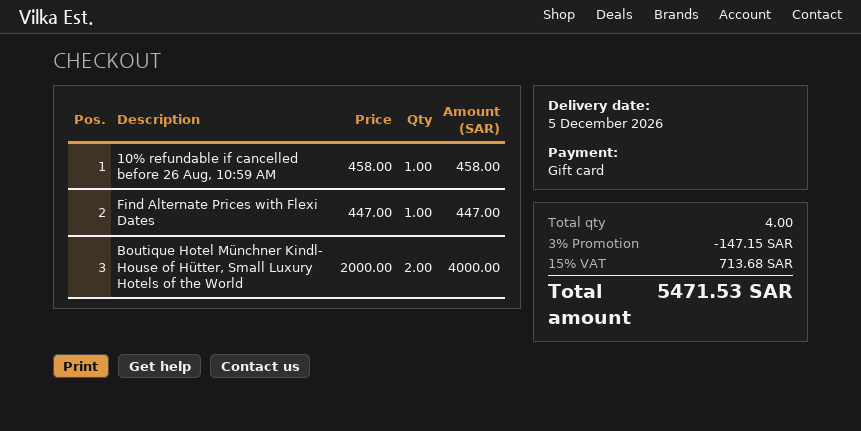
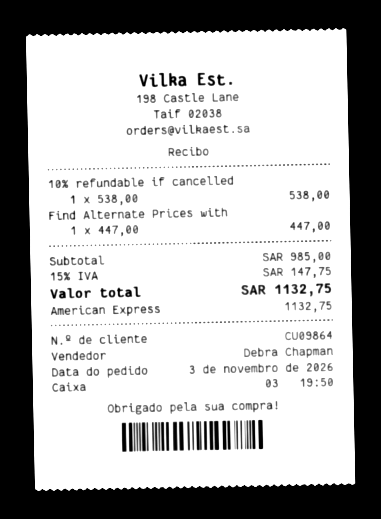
payment method: gift card -> American Express
10% refundable if cancelled before 26 Aug, 10:59 AM: 1 x 458.00 = 458.00 -> 1 x 538.00 = 538.00
Boutique Hotel Münchner Kindl- House of Hütter, Small Luxury Hotels of the World: 2 x 2000.00 = 4000.00 -> none
discount: 3% = 147.15 -> none
tax: 15% = 713.68 -> 15% = 147.75
total: 5471.53 -> 1132.75

